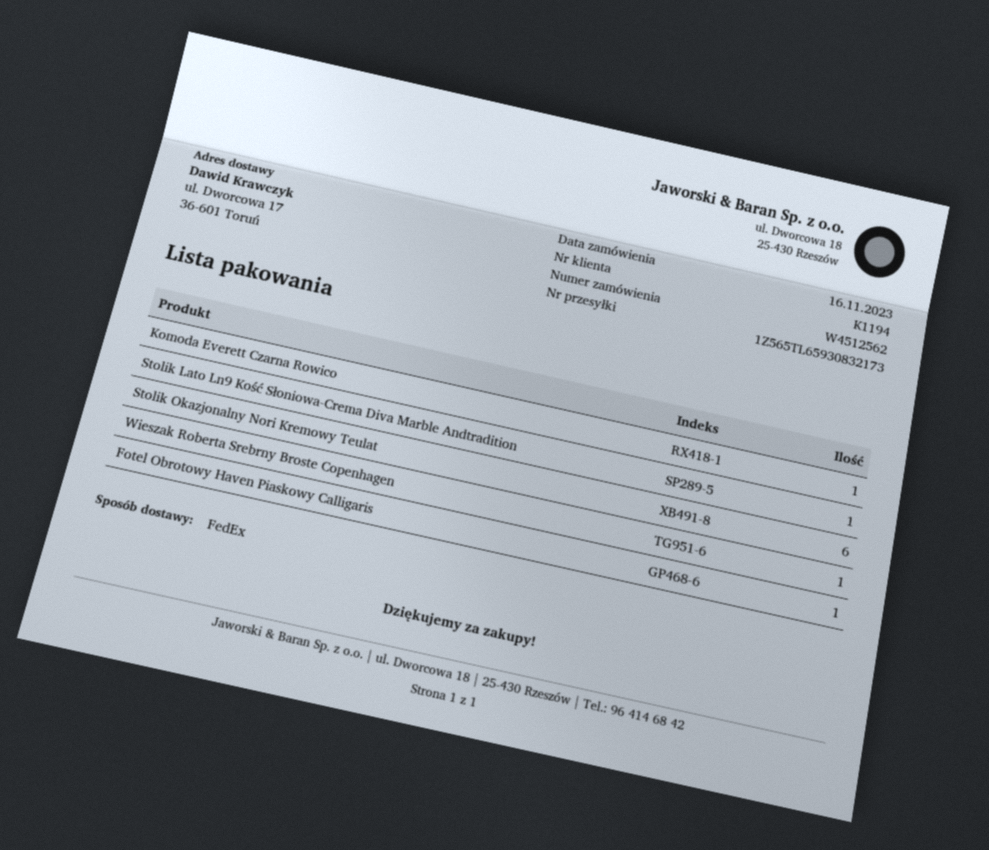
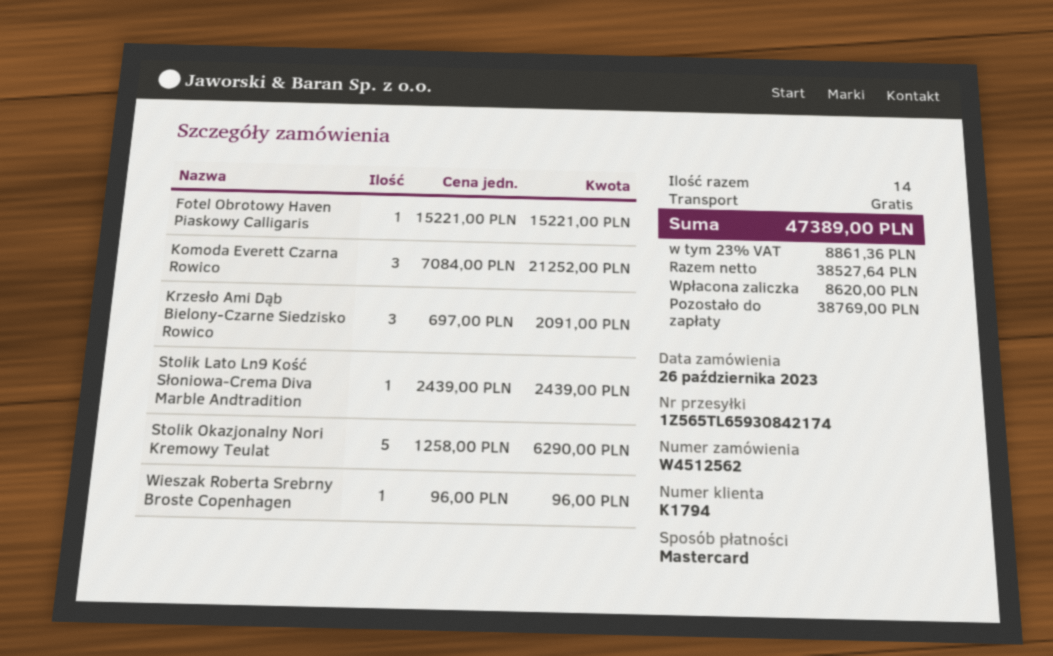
order date: 2023-11-16 -> 2023-10-26
customer number: K1194 -> K1794
tracking number: 1Z565TL65930832173 -> 1Z565TL65930842174
Komoda Everett Czarna Rowico: 1 -> 3
Stolik Okazjonalny Nori Kremowy Teulat: 6 -> 5
Krzesło Ami Dąb Bielony-Czarne Siedzisko Rowico: none -> 3

